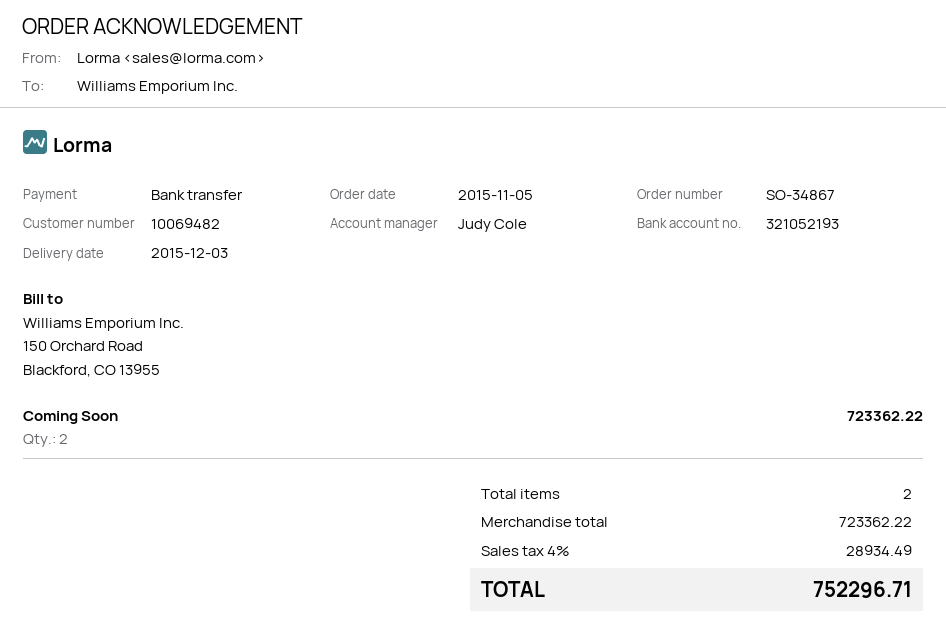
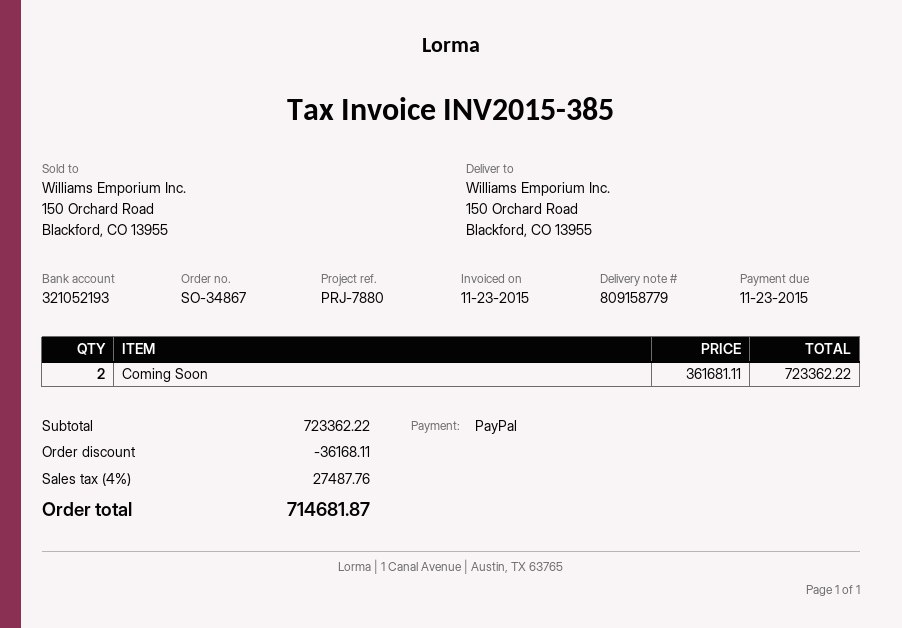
payment method: bank transfer -> PayPal
discount: none -> 36168.11
tax: 4% = 28934.49 -> 4% = 27487.76
total: 752296.71 -> 714681.87

